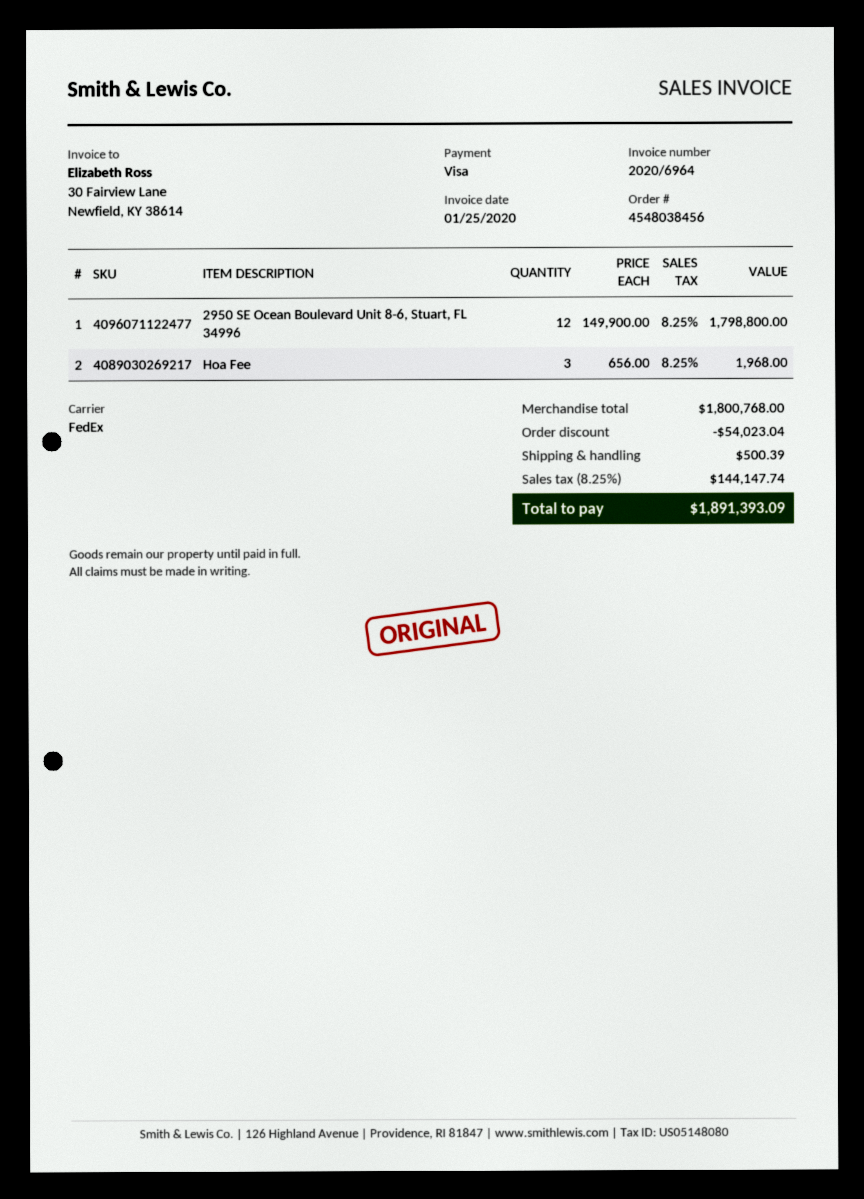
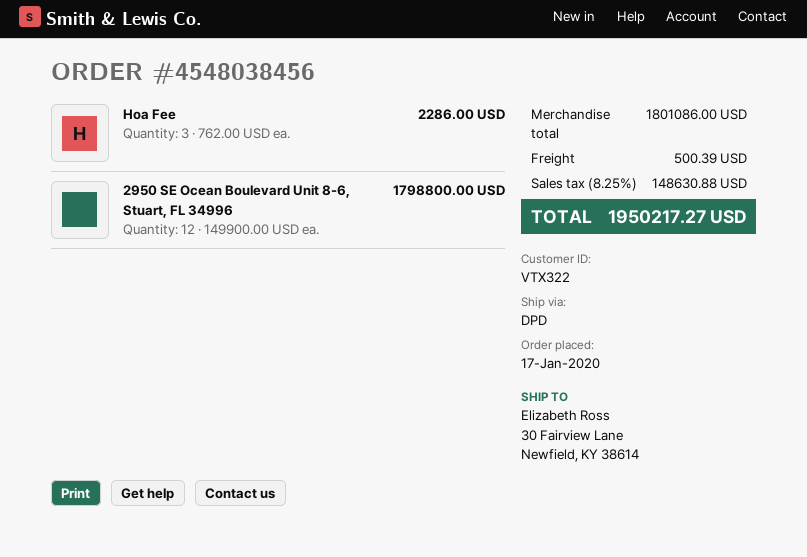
shipping method: FedEx -> DPD
Hoa Fee: 3 x 656.00 = 1968.00 -> 3 x 762.00 = 2286.00
subtotal: 1800768.00 -> 1801086.00
discount: 54023.04 -> none
tax: 8.25% = 144147.74 -> 8.25% = 148630.88
total: 1891393.09 -> 1950217.27

